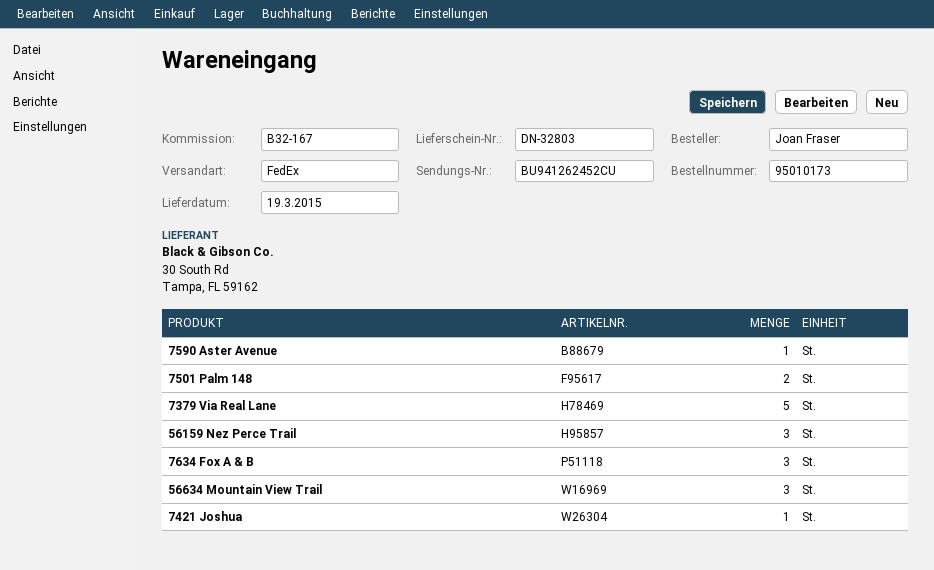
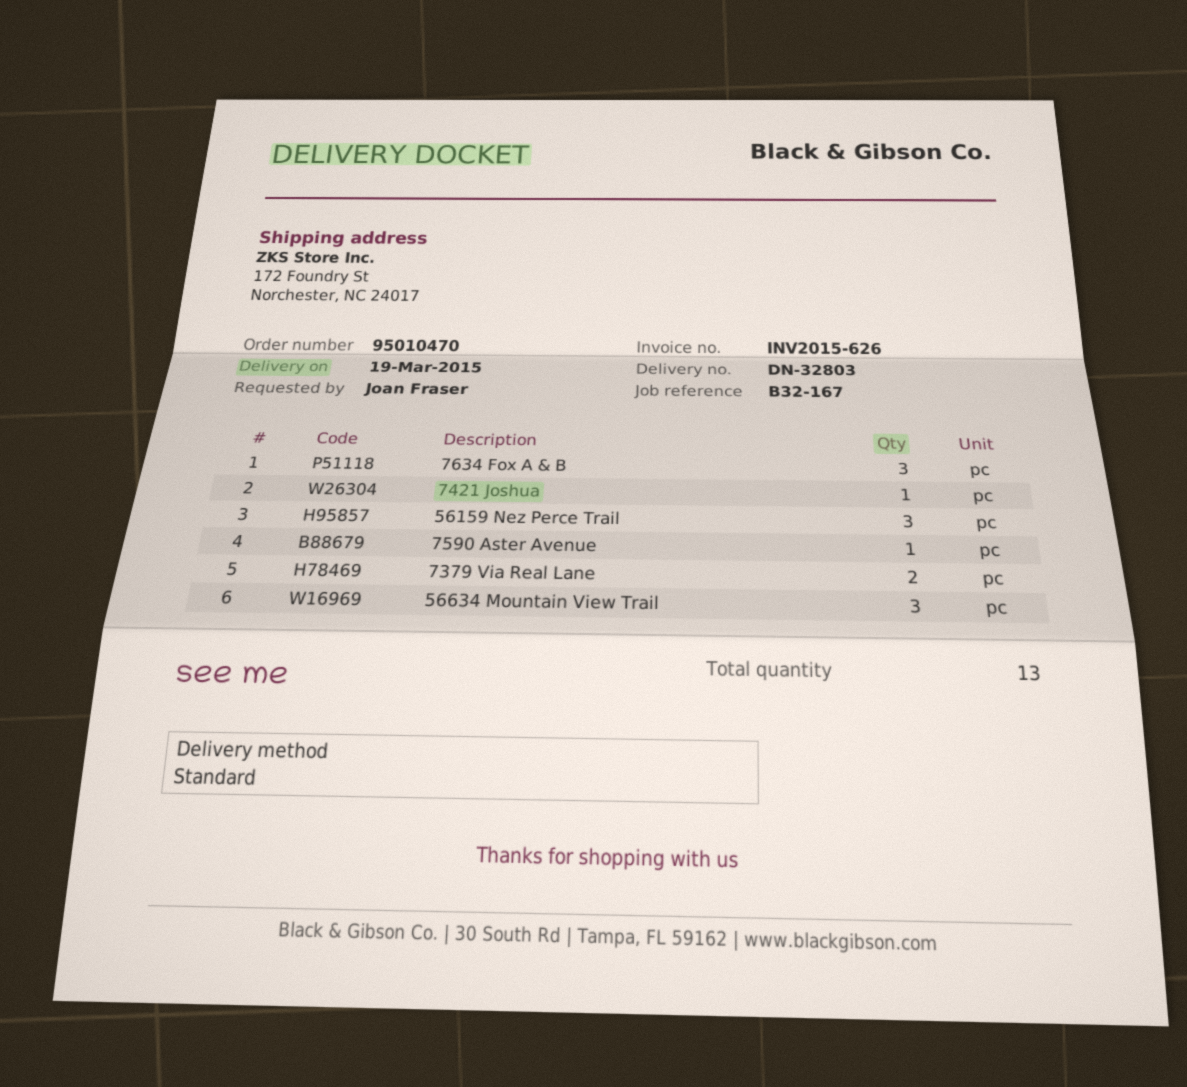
order number: 95010173 -> 95010470
shipping method: FedEx -> standard
7501 Palm 148: 2 -> none
7379 Via Real Lane: 5 -> 2

